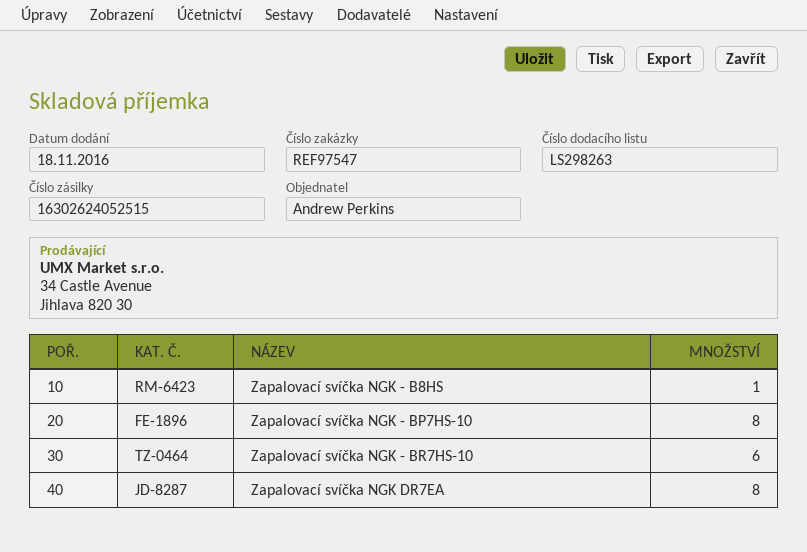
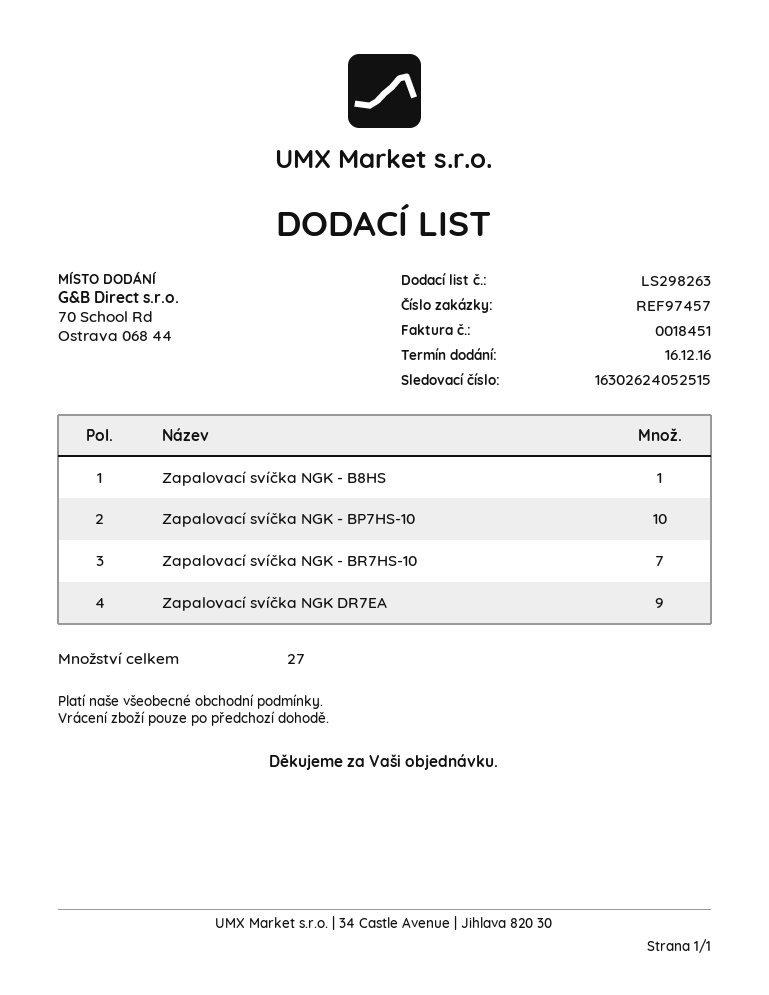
delivery date: 2016-11-18 -> 2016-12-16
reference: REF97547 -> REF97457
Zapalovací svíčka NGK - BP7HS-10: 8 -> 10
Zapalovací svíčka NGK - BR7HS-10: 6 -> 7
Zapalovací svíčka NGK DR7EA: 8 -> 9

